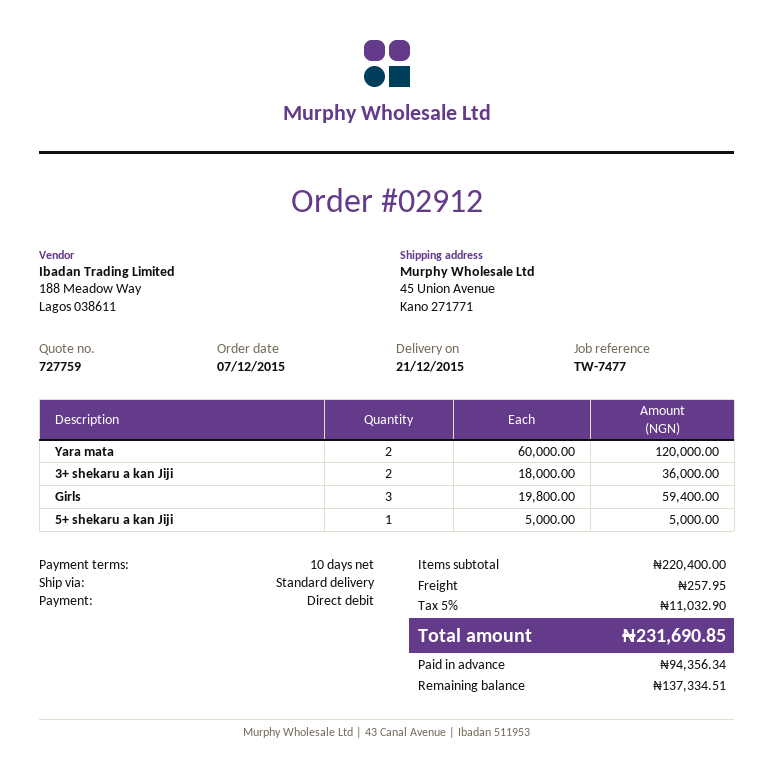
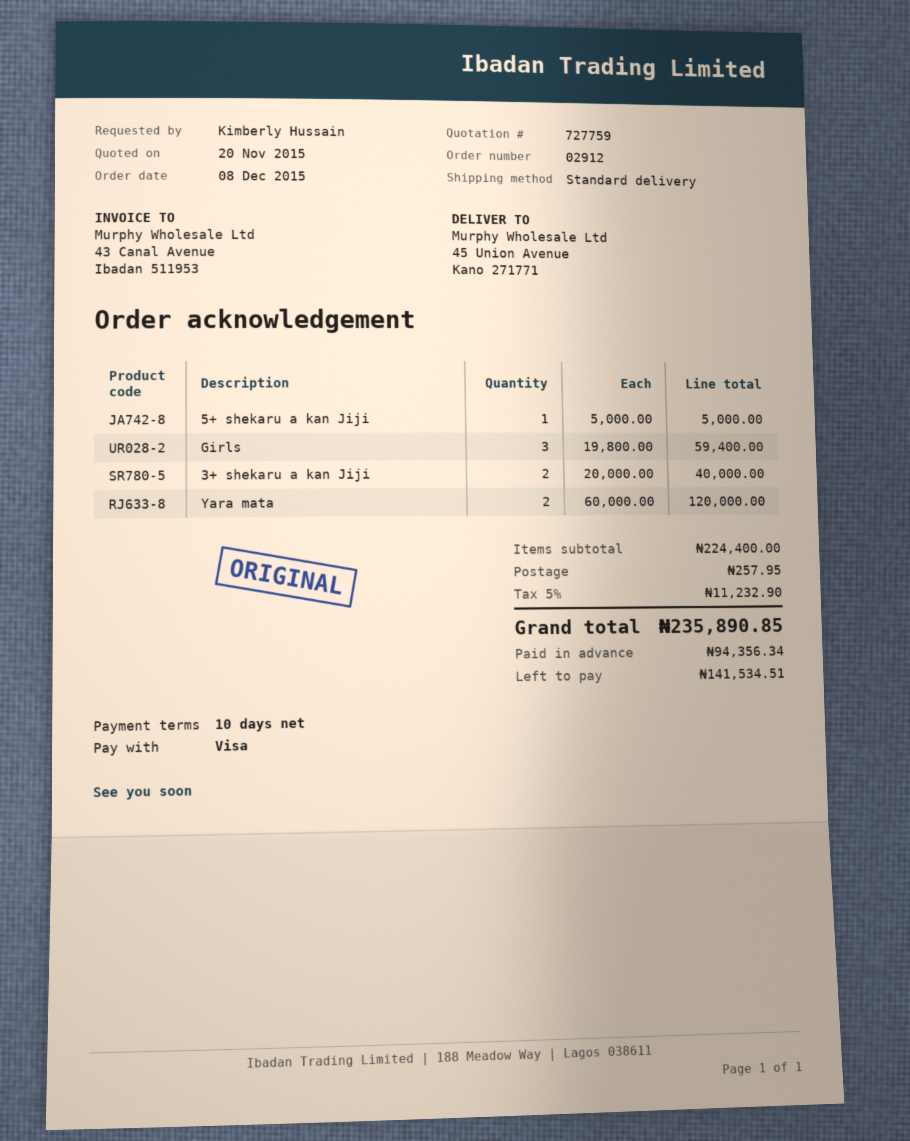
order date: 2015-12-07 -> 2015-12-08
payment method: direct debit -> Visa
3+ shekaru a kan Jiji: 2 x 18000.00 = 36000.00 -> 2 x 20000.00 = 40000.00
subtotal: 220400.00 -> 224400.00
tax: 5% = 11032.90 -> 5% = 11232.90
total: 231690.85 -> 235890.85
balance: 137334.51 -> 141534.51

